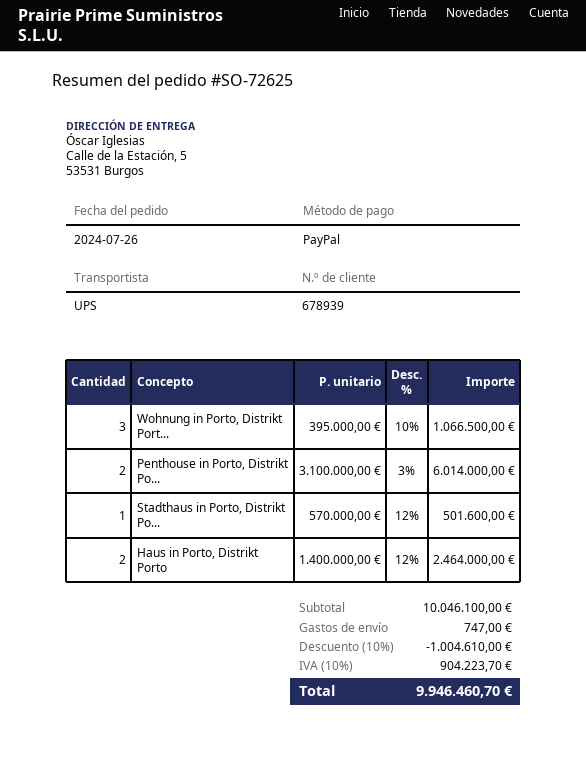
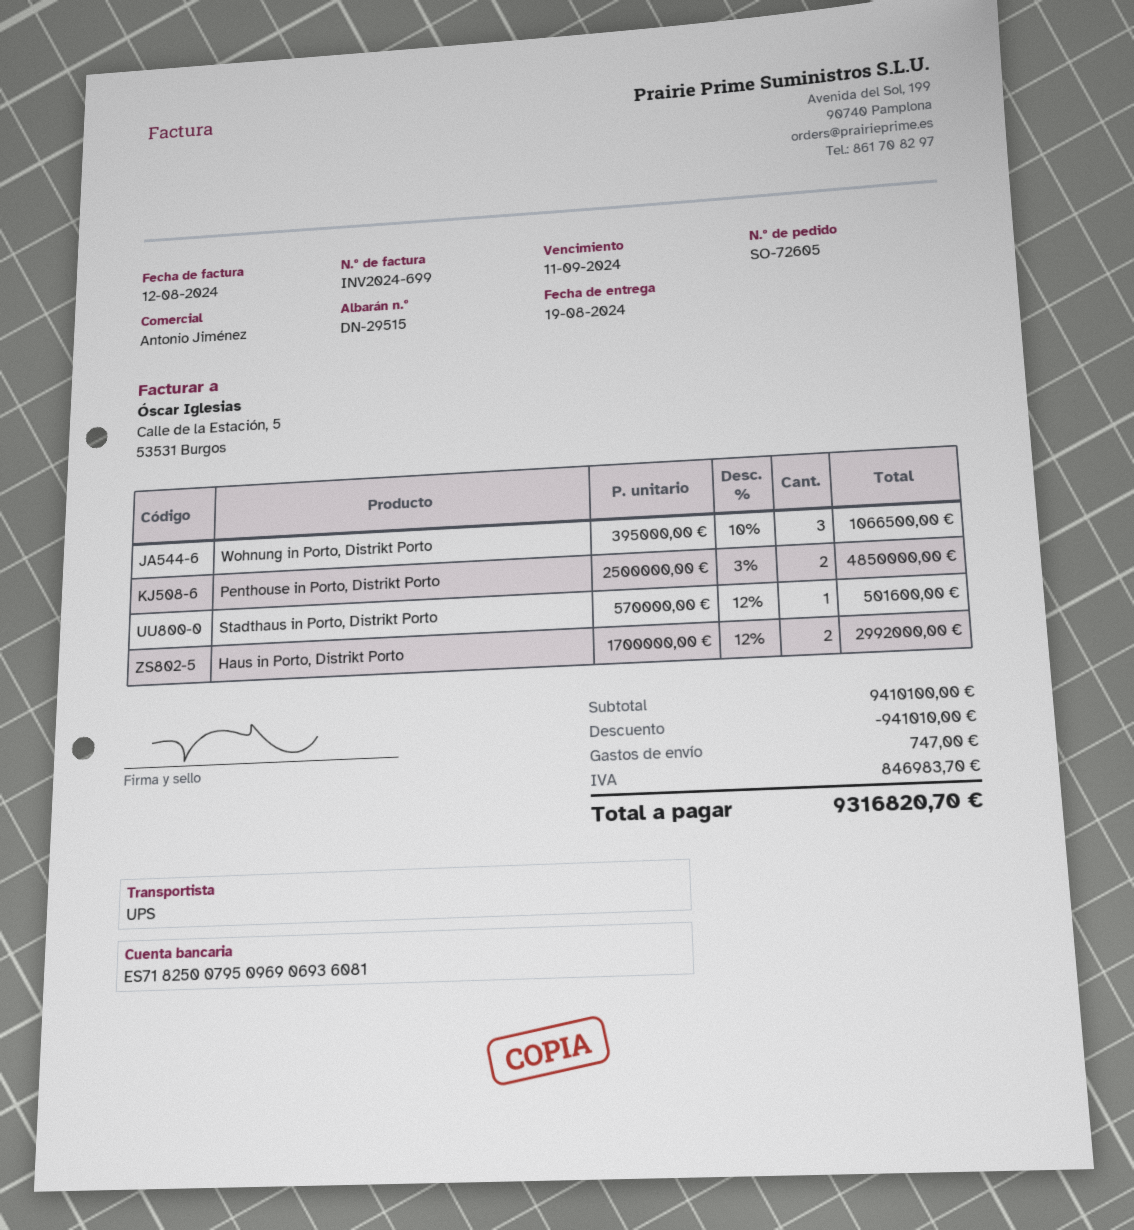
order number: SO-72625 -> SO-72605
Penthouse in Porto, Distrikt Po...: 2 x 3100000.00 - 3% = 6014000.00 -> 2 x 2500000.00 - 3% = 4850000.00
Haus in Porto, Distrikt Porto: 2 x 1400000.00 - 12% = 2464000.00 -> 2 x 1700000.00 - 12% = 2992000.00
subtotal: 10046100.00 -> 9410100.00
discount: 1004610.00 -> 941010.00
tax: 904223.70 -> 846983.70
total: 9946460.70 -> 9316820.70

